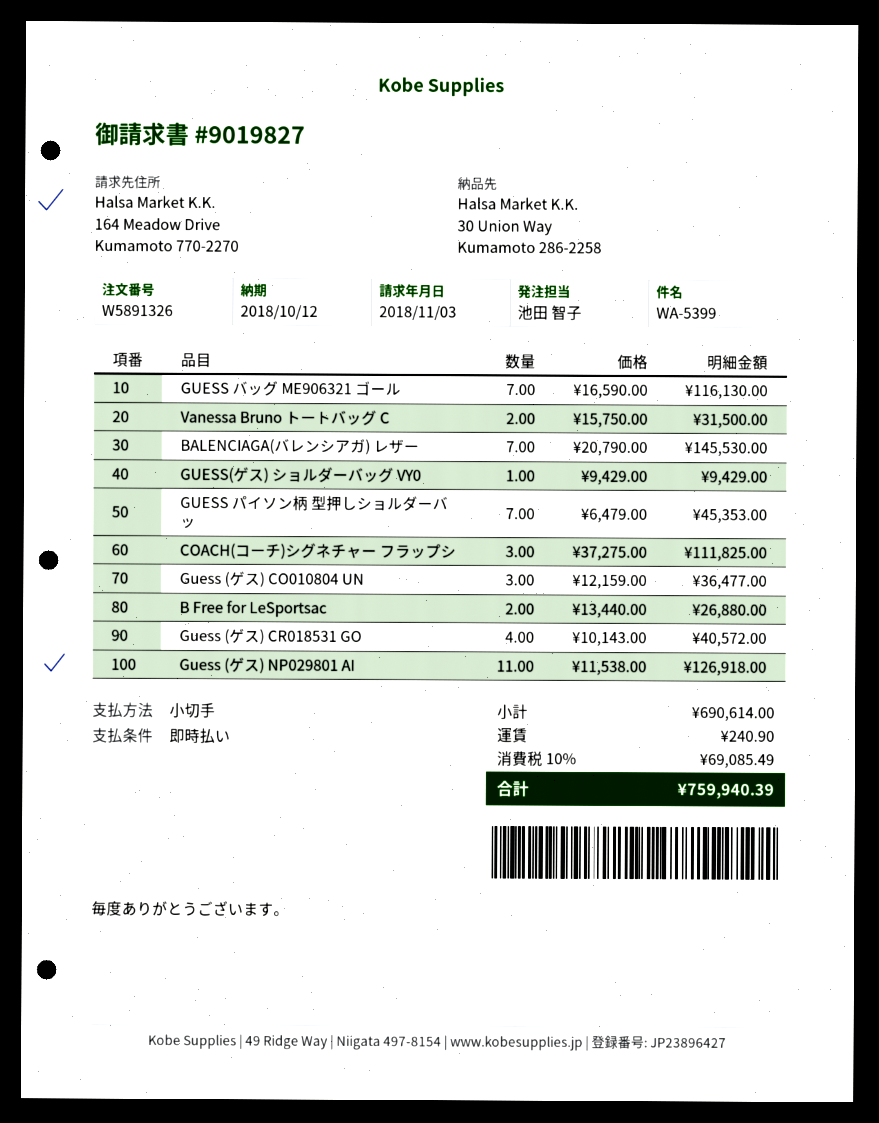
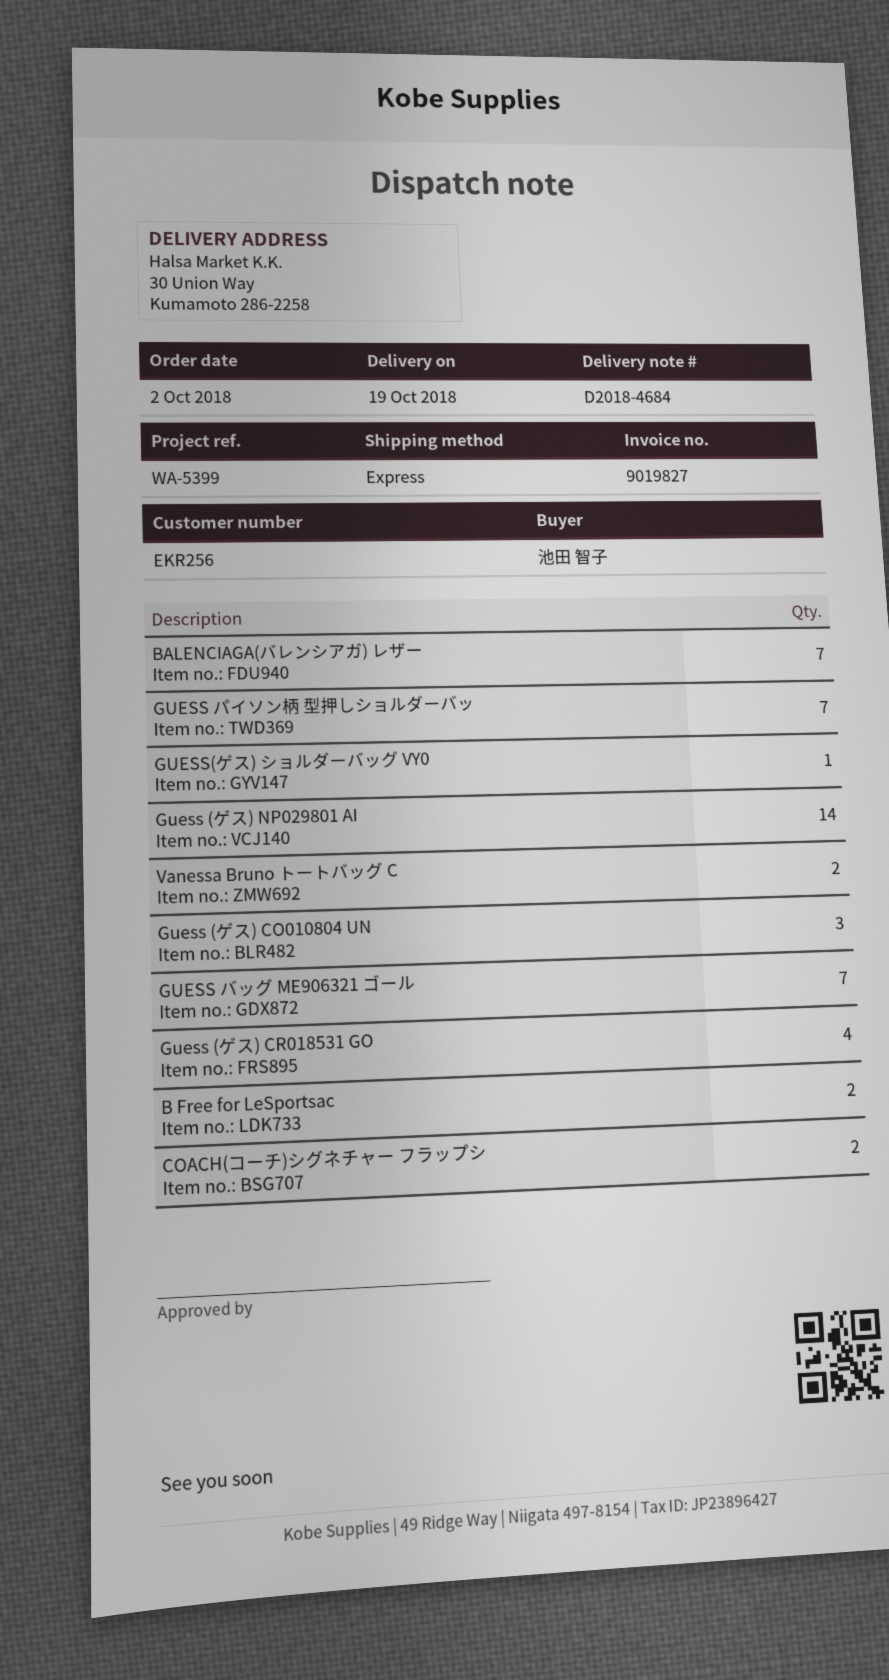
delivery date: 2018-10-12 -> 2018-10-19
COACH(コーチ)シグネチャー フラップシ: 3 -> 2
Guess (ゲス) NP029801 AI: 11 -> 14

